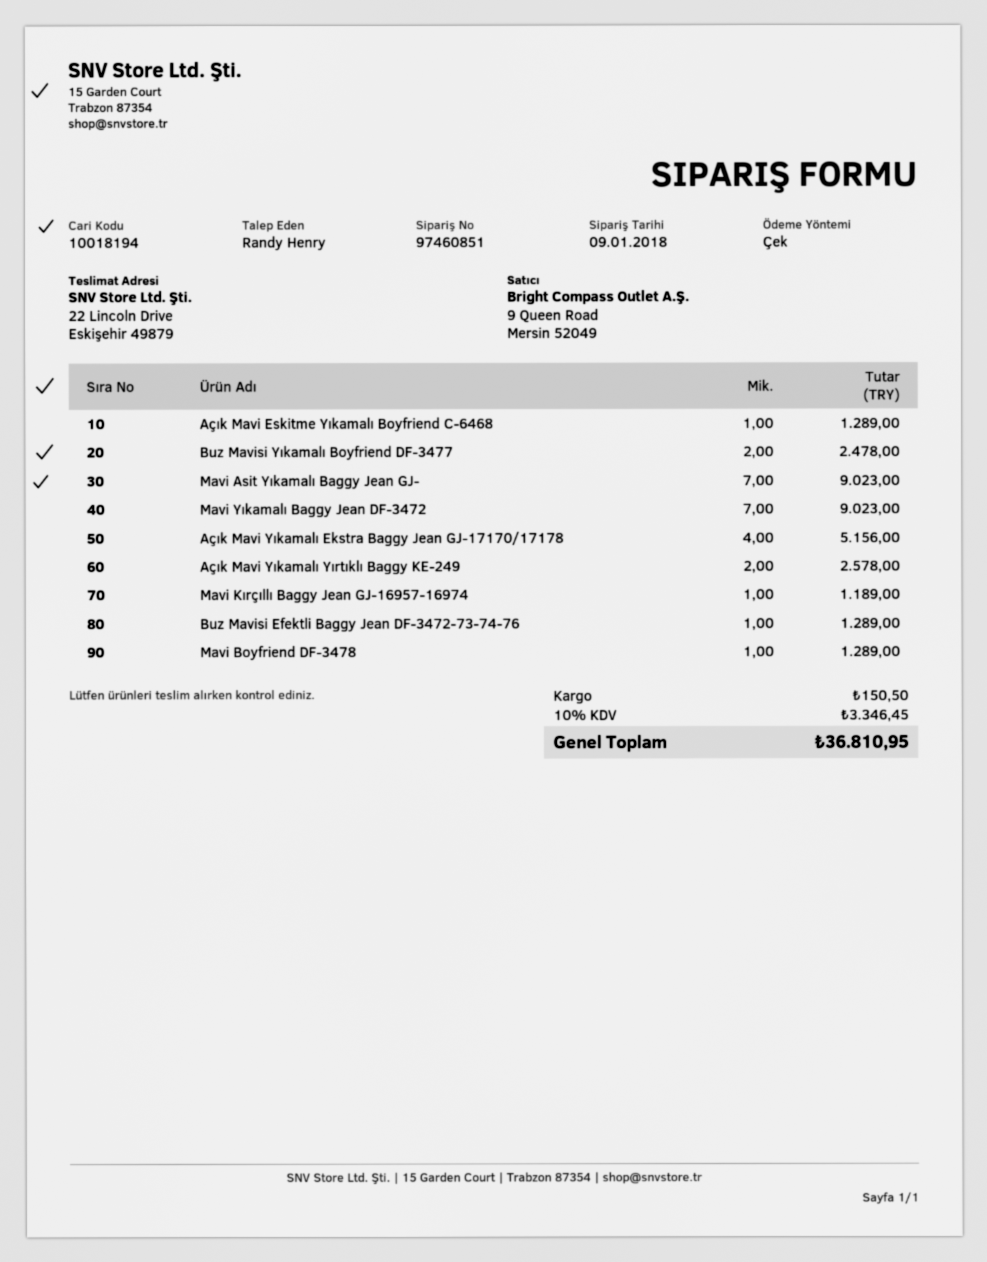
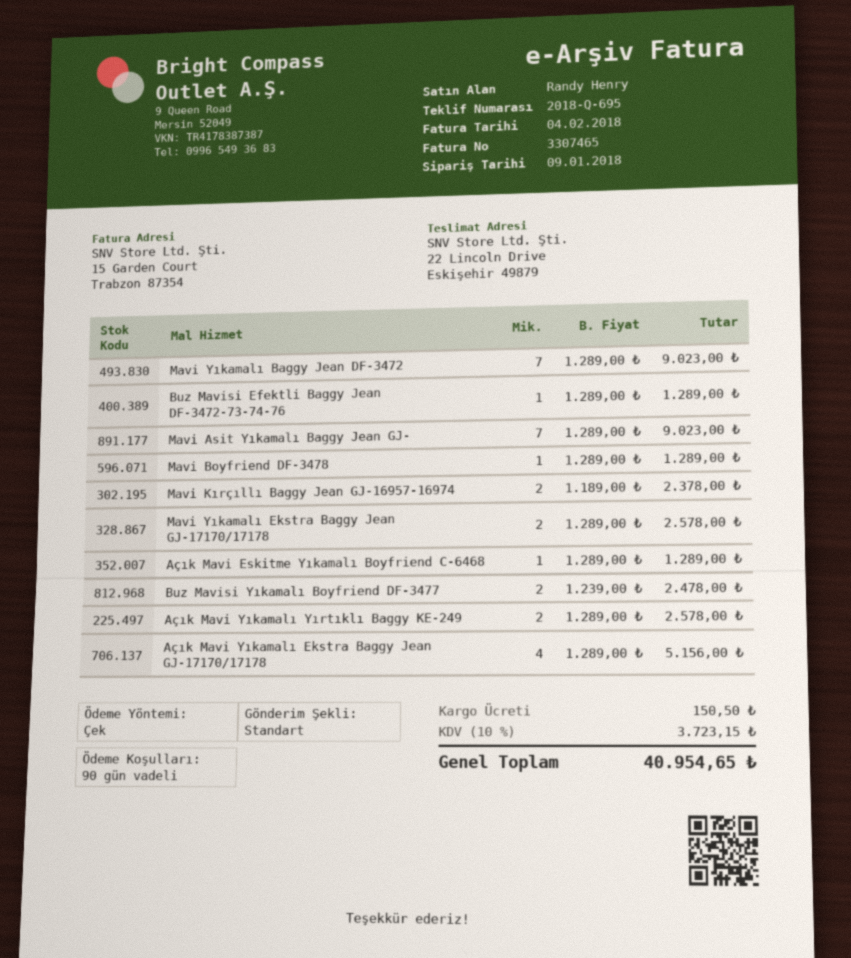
Mavi Kırçıllı Baggy Jean GJ-16957-16974: 1 for 1189.00 -> 2 for 2378.00
Mavi Yıkamalı Ekstra Baggy Jean GJ-17170/17178: none -> 2 for 2578.00
tax: 10% = 3346.45 -> 10% = 3723.15
total: 36810.95 -> 40954.65

